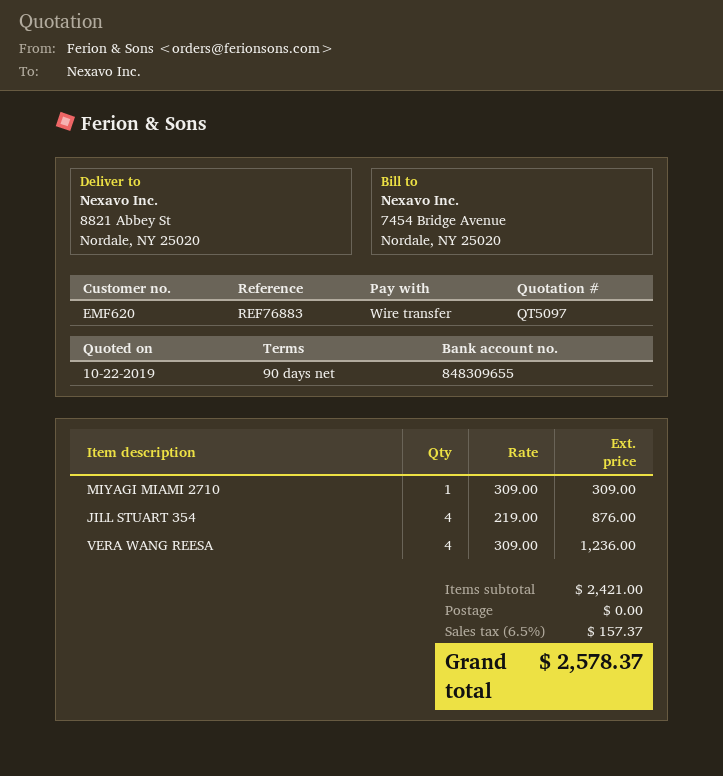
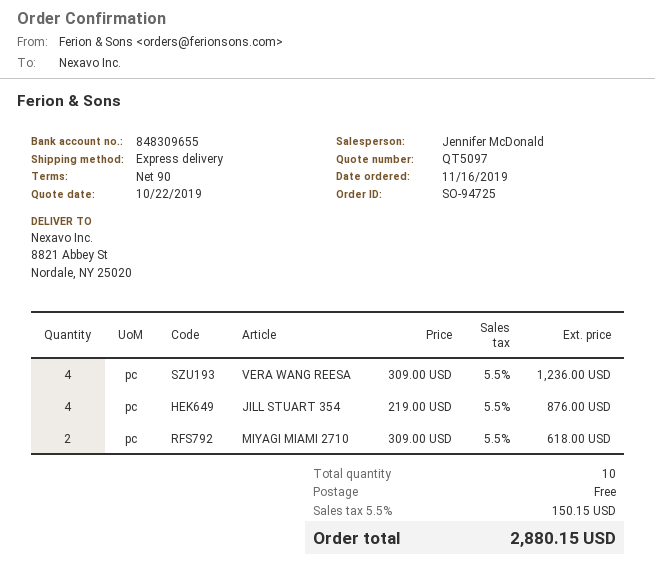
MIYAGI MIAMI 2710: 1 x 309.00 = 309.00 -> 2 x 309.00 = 618.00
tax: 6.5% = 157.37 -> 5.5% = 150.15
total: 2578.37 -> 2880.15

